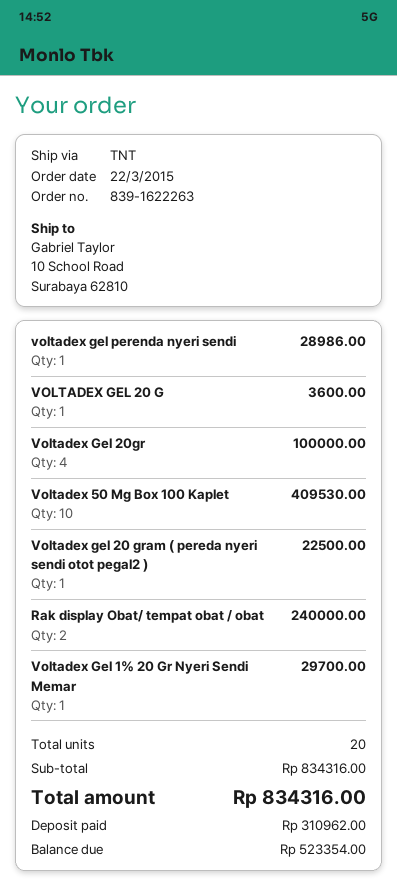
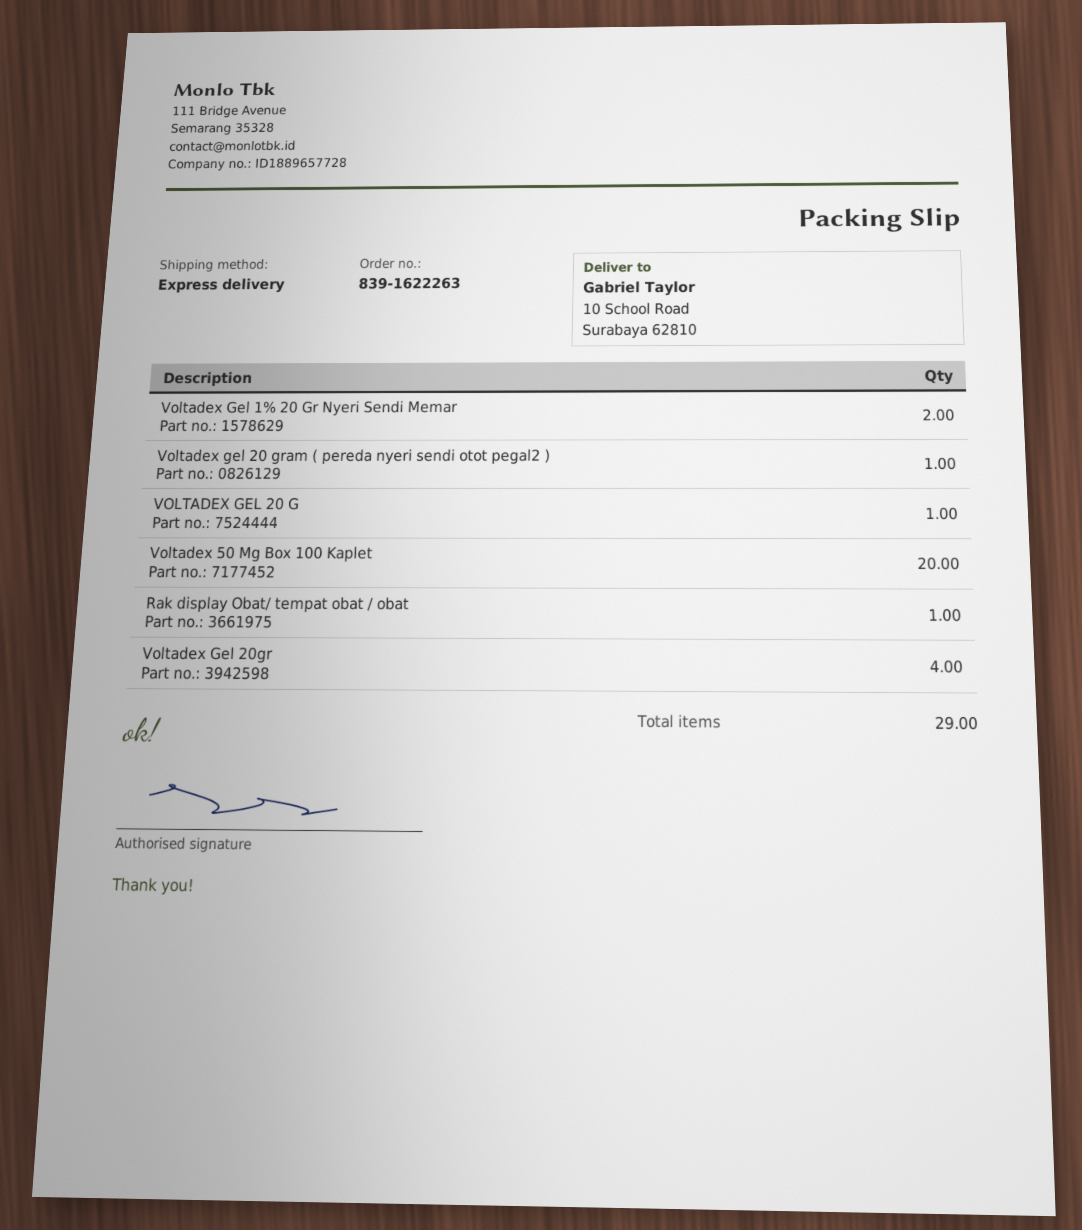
shipping method: TNT -> express
voltadex gel perenda nyeri sendi: 1 -> none
Voltadex 50 Mg Box 100 Kaplet: 10 -> 20
Rak display Obat/ tempat obat / obat: 2 -> 1
Voltadex Gel 1% 20 Gr Nyeri Sendi Memar: 1 -> 2
total quantity: 20 -> 29

